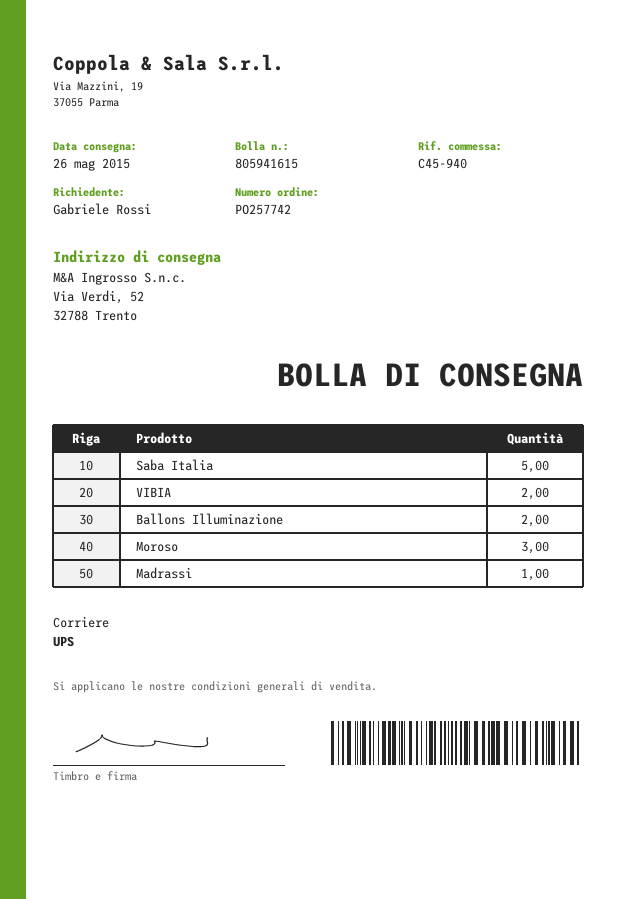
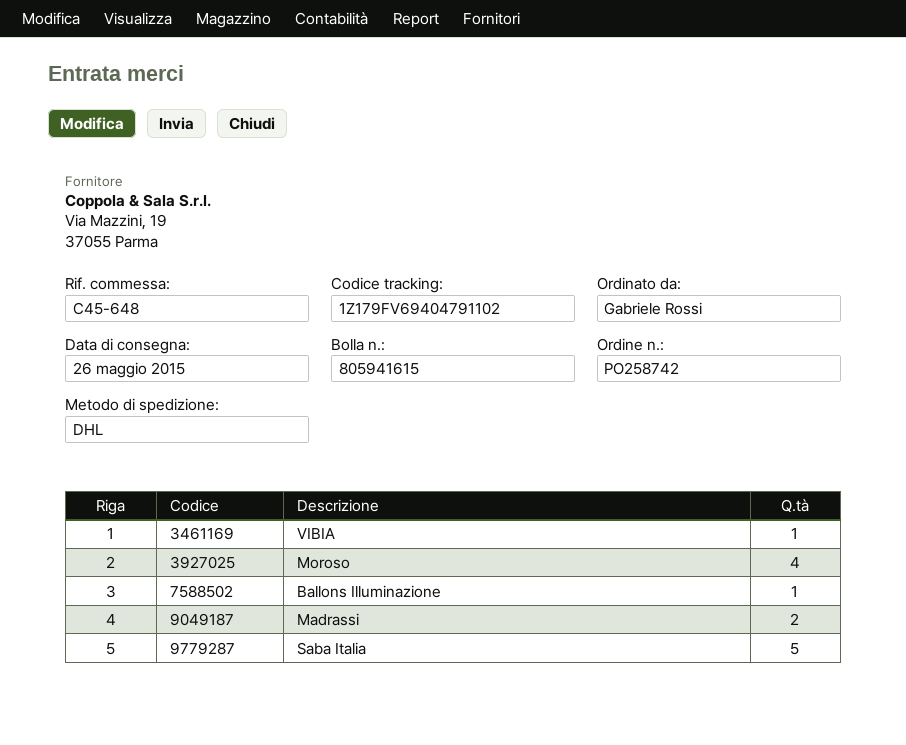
order number: PO257742 -> PO258742
reference: C45-940 -> C45-648
shipping method: UPS -> DHL
VIBIA: 2 -> 1
Ballons Illuminazione: 2 -> 1
Moroso: 3 -> 4
Madrassi: 1 -> 2

